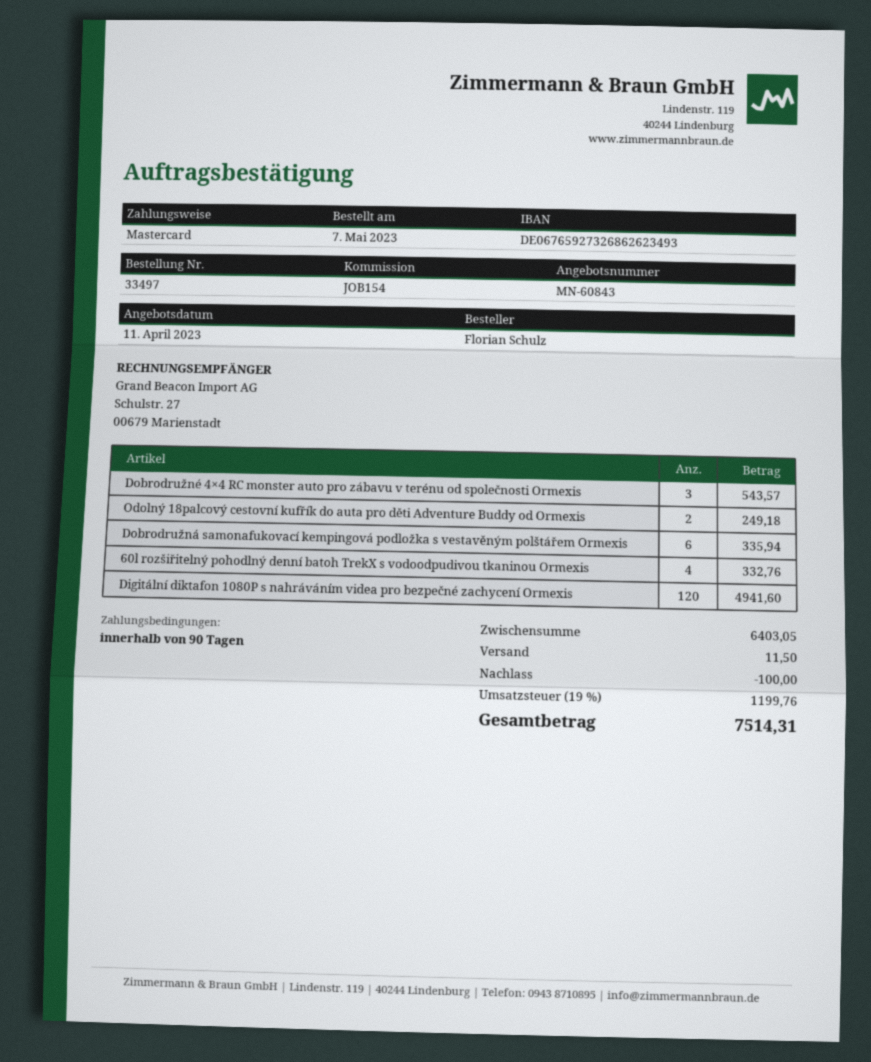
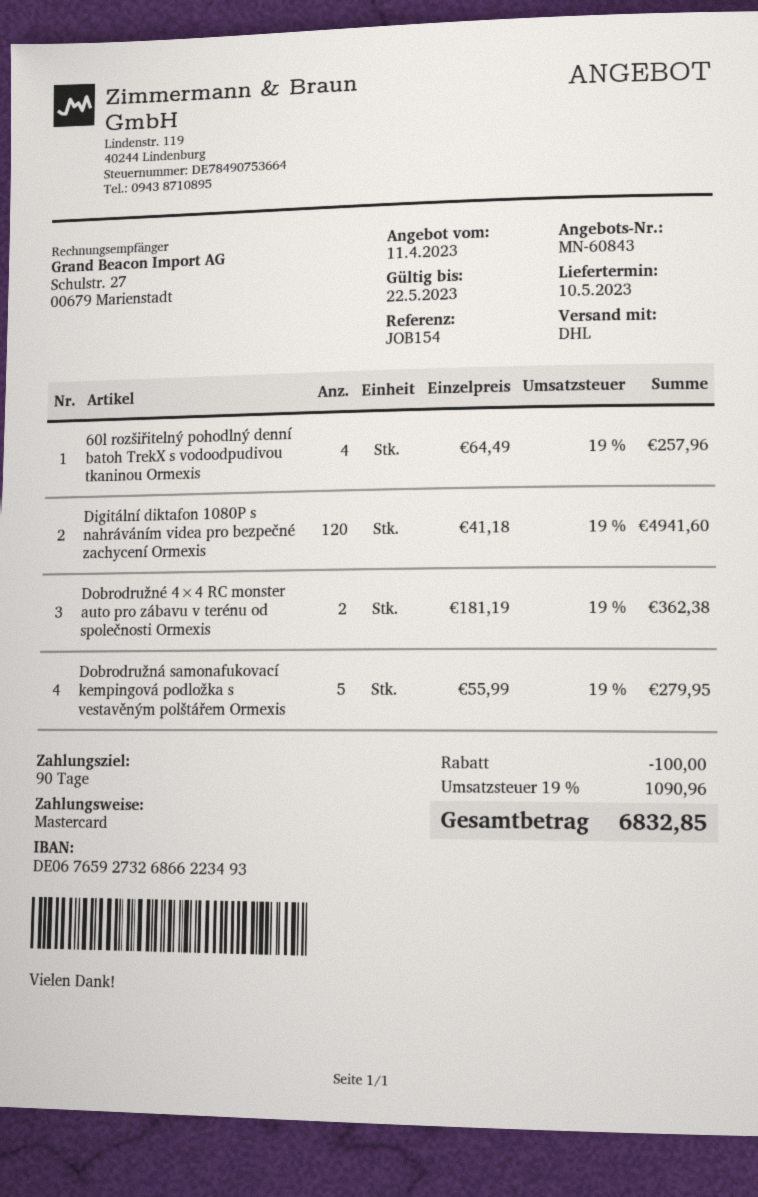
bank account: DE06765927326862623493 -> DE06765927326866223493
Dobrodružné 4×4 RC monster auto pro zábavu v terénu od společnosti Ormexis: 3 for 543.57 -> 2 for 362.38
Odolný 18palcový cestovní kufřík do auta pro děti Adventure Buddy od Ormexis: 2 for 249.18 -> none
Dobrodružná samonafukovací kempingová podložka s vestavěným polštářem Ormexis: 6 for 335.94 -> 5 for 279.95
60l rozšiřitelný pohodlný denní batoh TrekX s vodoodpudivou tkaninou Ormexis: 4 for 332.76 -> 4 for 257.96
shipping: 11.50 -> none
tax: 19% = 1199.76 -> 19% = 1090.96
total: 7514.31 -> 6832.85

